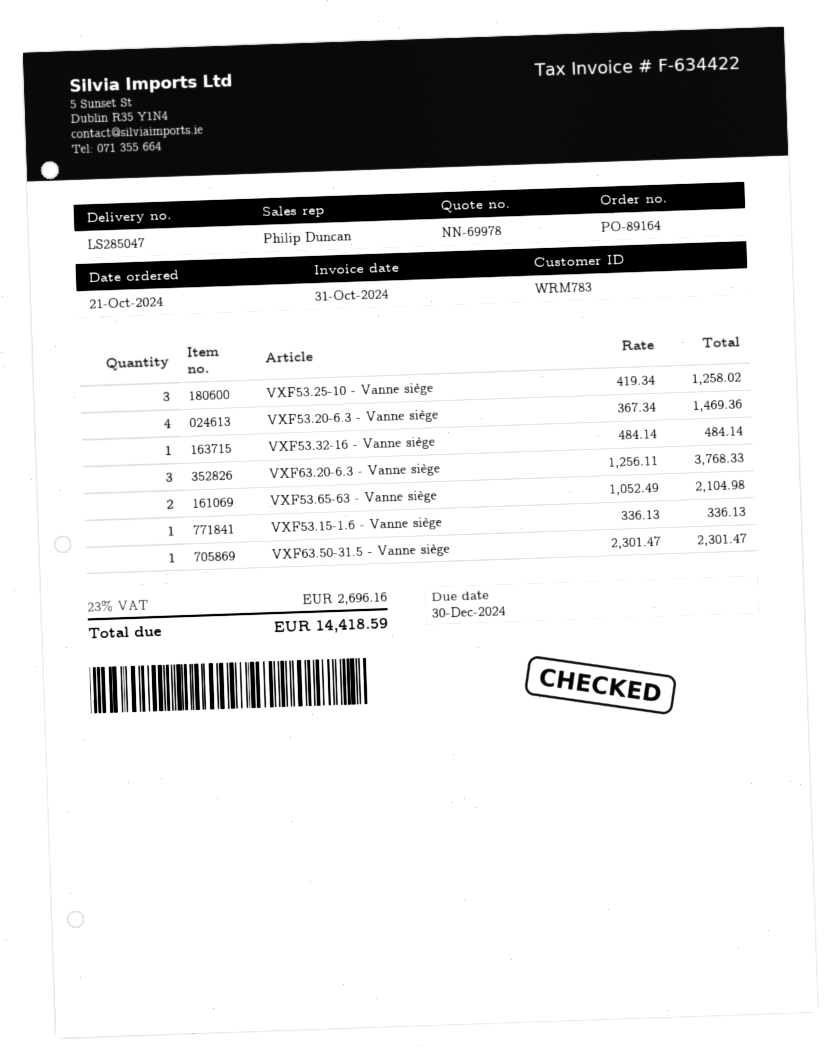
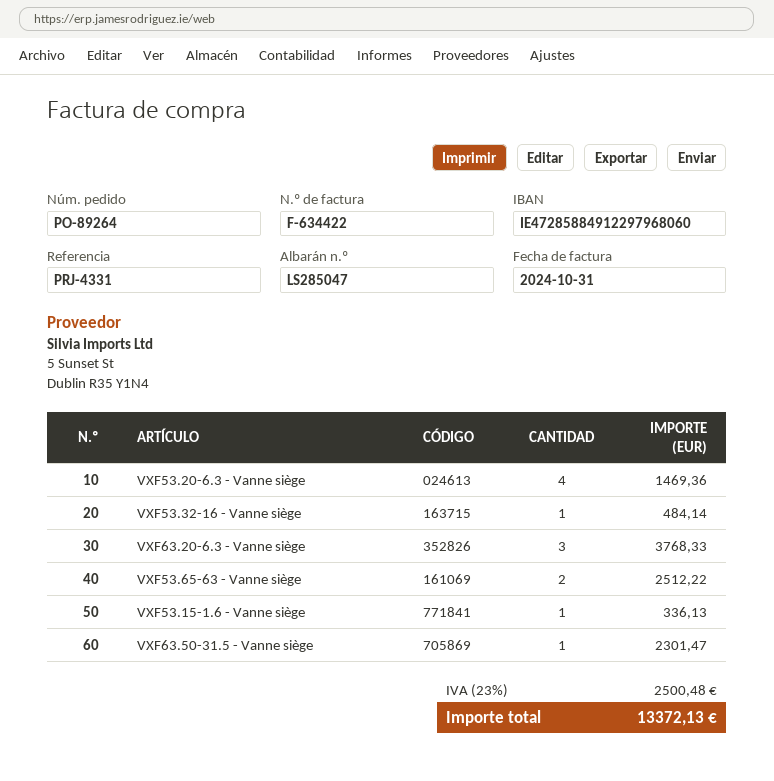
order number: PO-89164 -> PO-89264
VXF53.25-10 - Vanne siège: 3 for 1258.02 -> none
VXF53.65-63 - Vanne siège: 2 for 2104.98 -> 2 for 2512.22
tax: 23% = 2696.16 -> 23% = 2500.48
total: 14418.59 -> 13372.13

